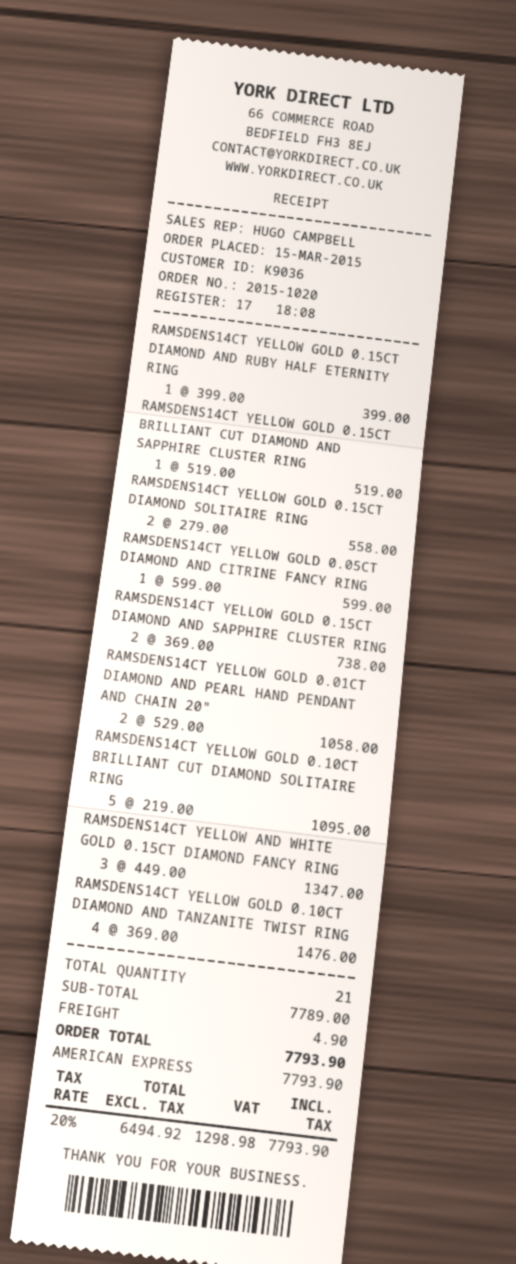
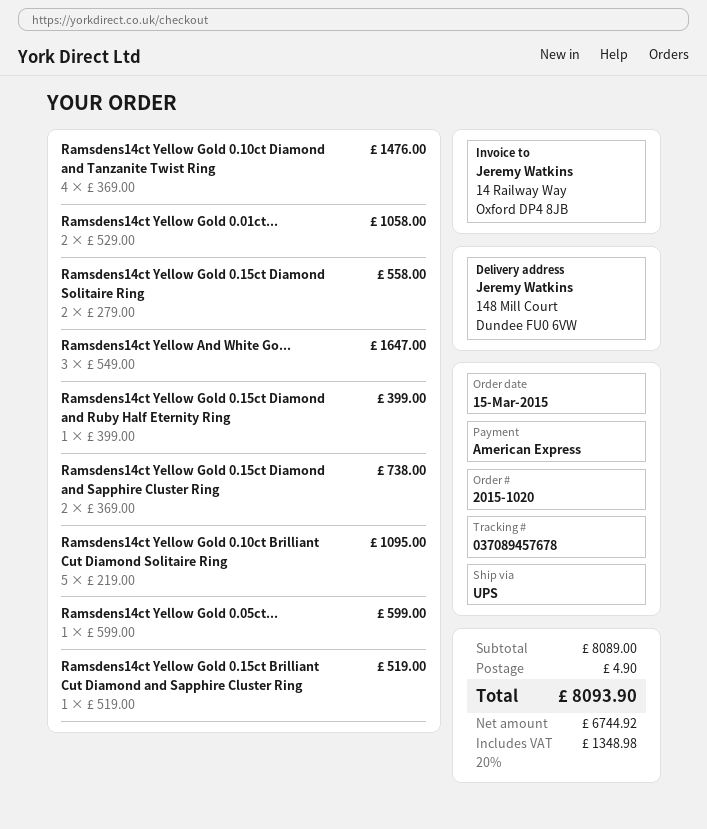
RAMSDENS14CT YELLOW AND WHITE GOLD 0.15CT DIAMOND FANCY RING: 3 x 449.00 = 1347.00 -> 3 x 549.00 = 1647.00
subtotal: 7789.00 -> 8089.00
net: 6494.92 -> 6744.92
tax: 20% = 1298.98 -> 20% = 1348.98
total: 7793.90 -> 8093.90

